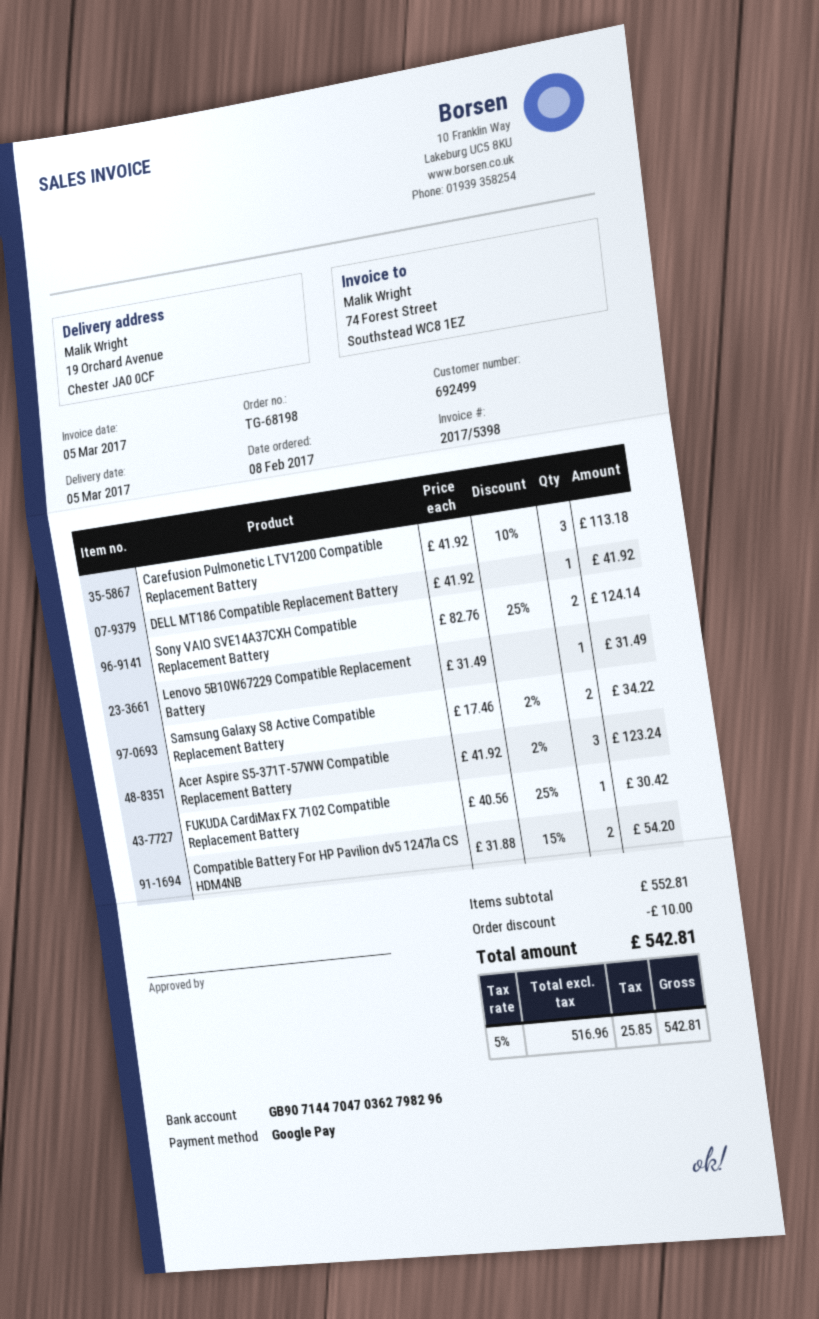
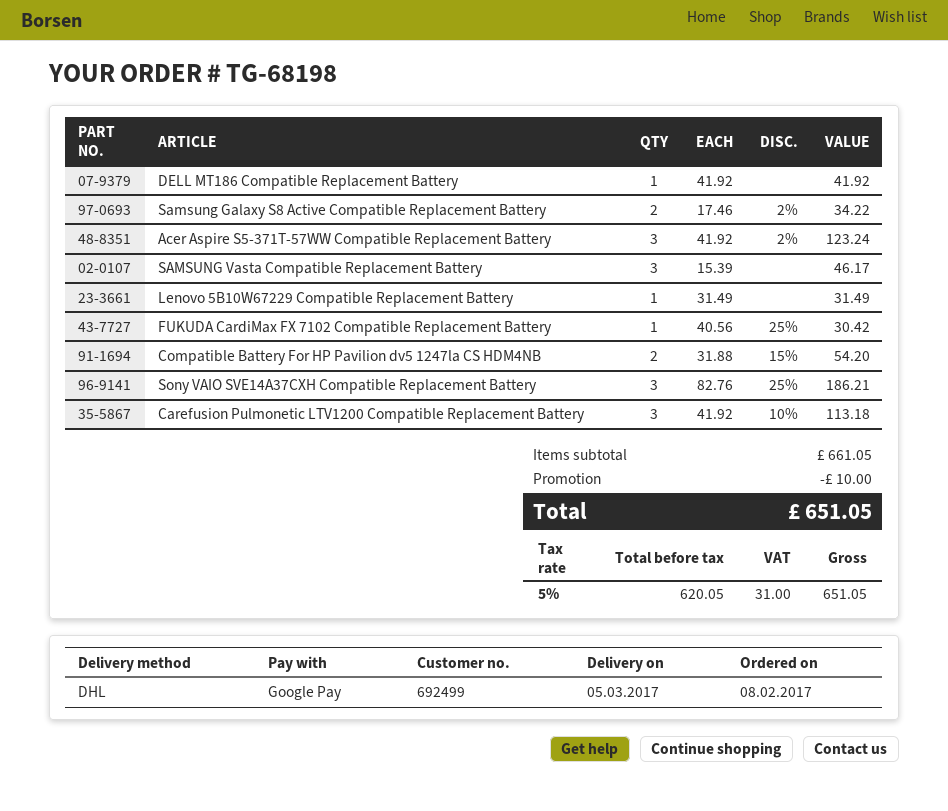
Sony VAIO SVE14A37CXH Compatible Replacement Battery: 2 x 82.76 - 25% = 124.14 -> 3 x 82.76 - 25% = 186.21
SAMSUNG Vasta Compatible Replacement Battery: none -> 3 x 15.39 = 46.17
subtotal: 552.81 -> 661.05
net: 516.96 -> 620.05
tax: 5% = 25.85 -> 5% = 31.00
total: 542.81 -> 651.05

